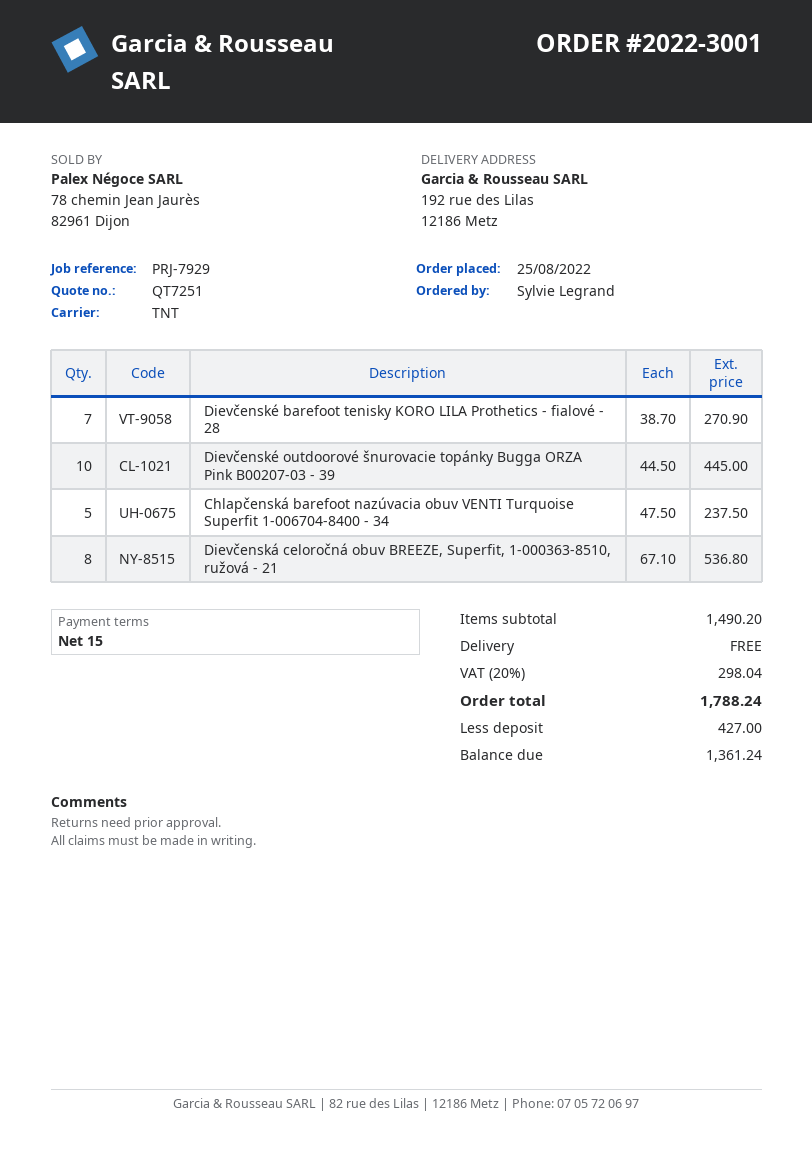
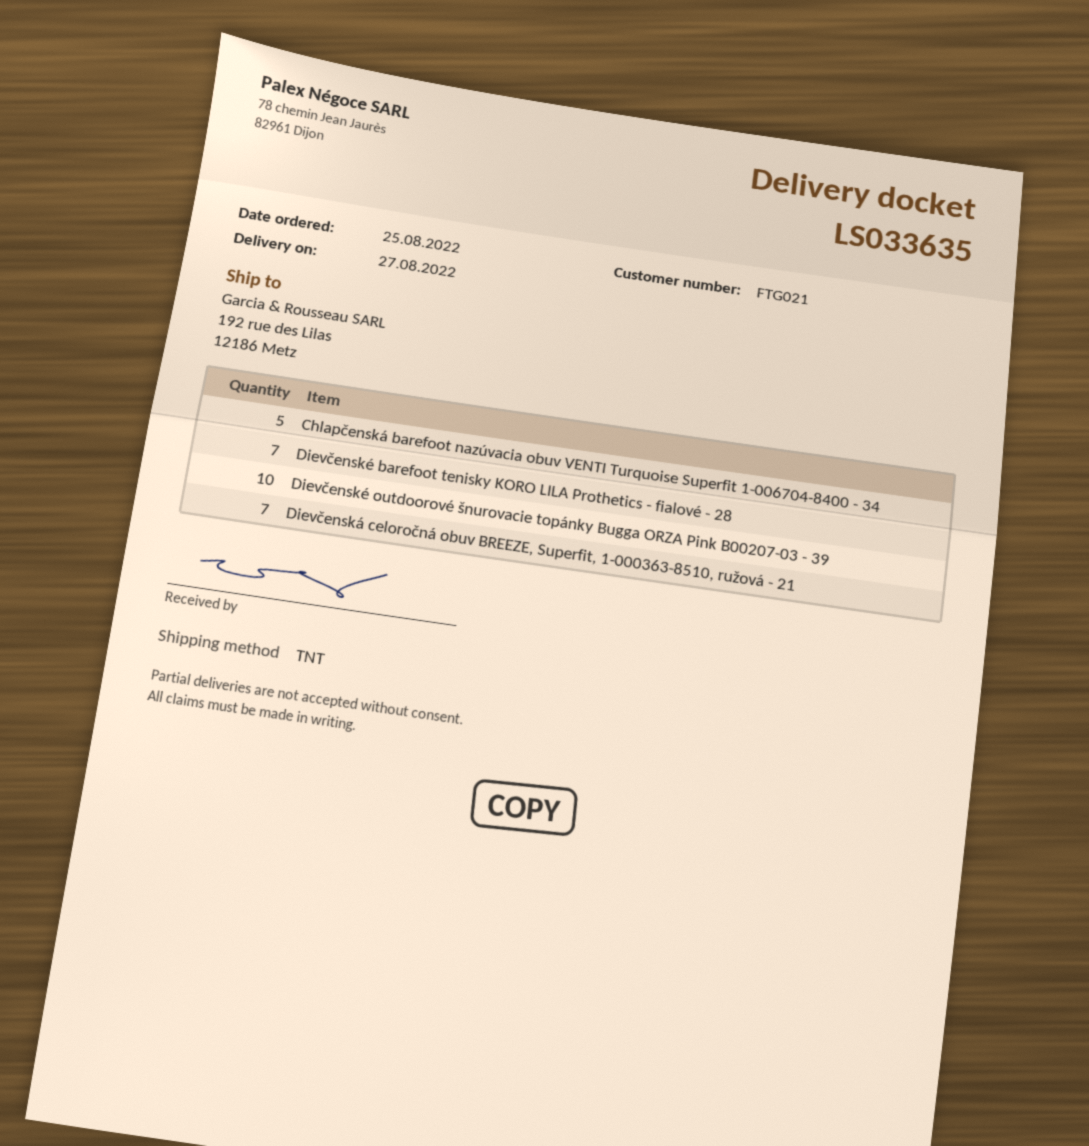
Dievčenská celoročná obuv BREEZE, Superfit, 1-000363-8510, ružová - 21: 8 -> 7

